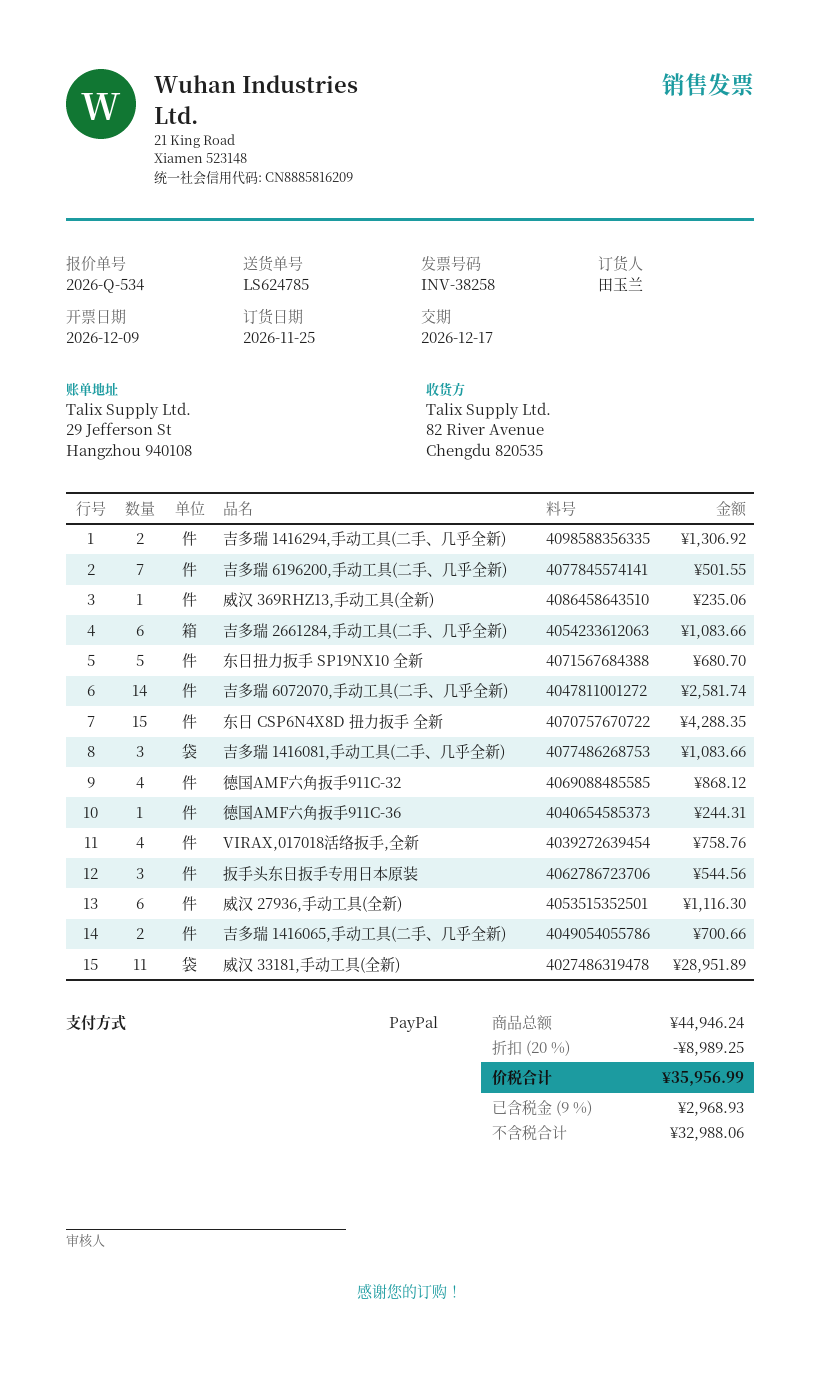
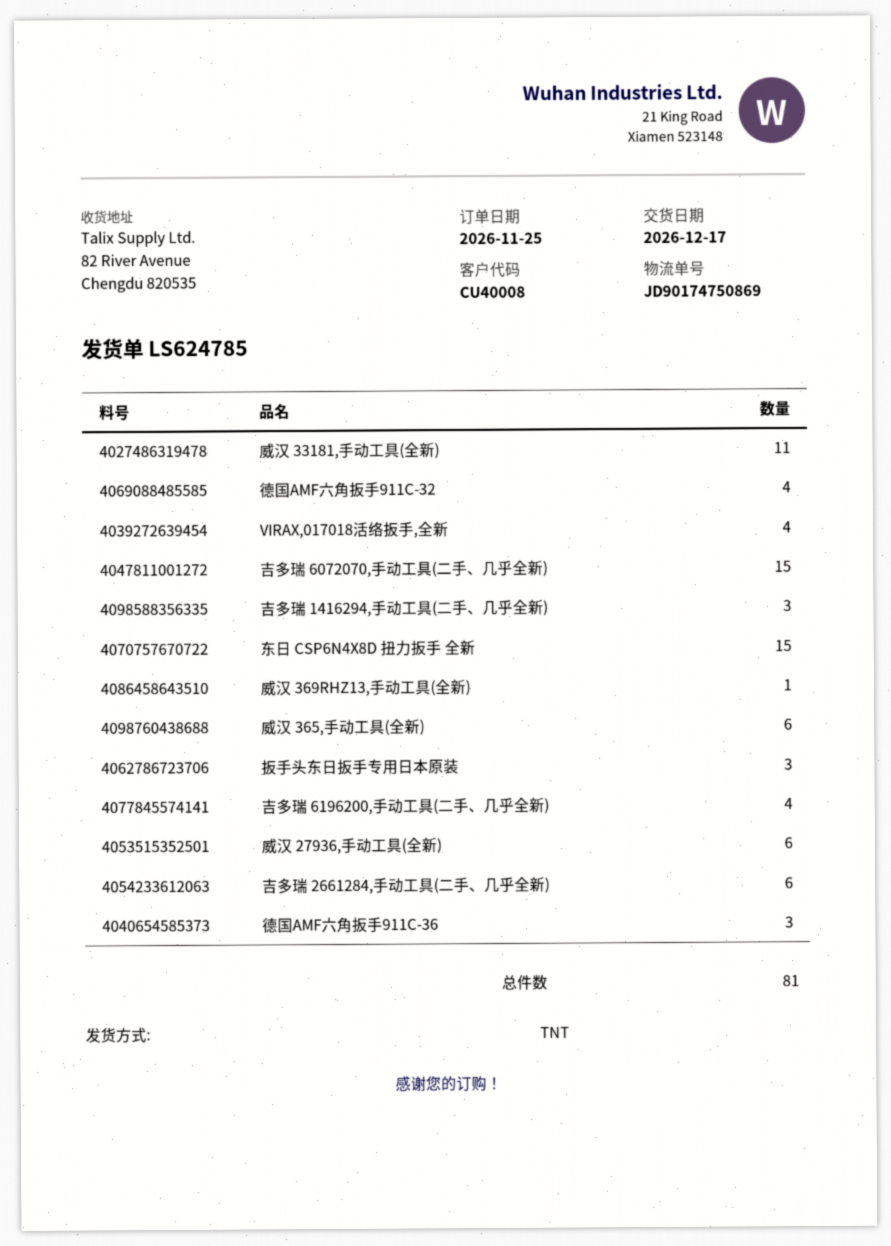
吉多瑞 1416294,手动工具(二手、几乎全新): 2 -> 3
吉多瑞 6196200,手动工具(二手、几乎全新): 7 -> 4
东日扭力扳手 SP19NX10 全新: 5 -> none
吉多瑞 6072070,手动工具(二手、几乎全新): 14 -> 15
吉多瑞 1416081,手动工具(二手、几乎全新): 3 -> none
德国AMF六角扳手911C-36: 1 -> 3
吉多瑞 1416065,手动工具(二手、几乎全新): 2 -> none
威汉 365,手动工具(全新): none -> 6

